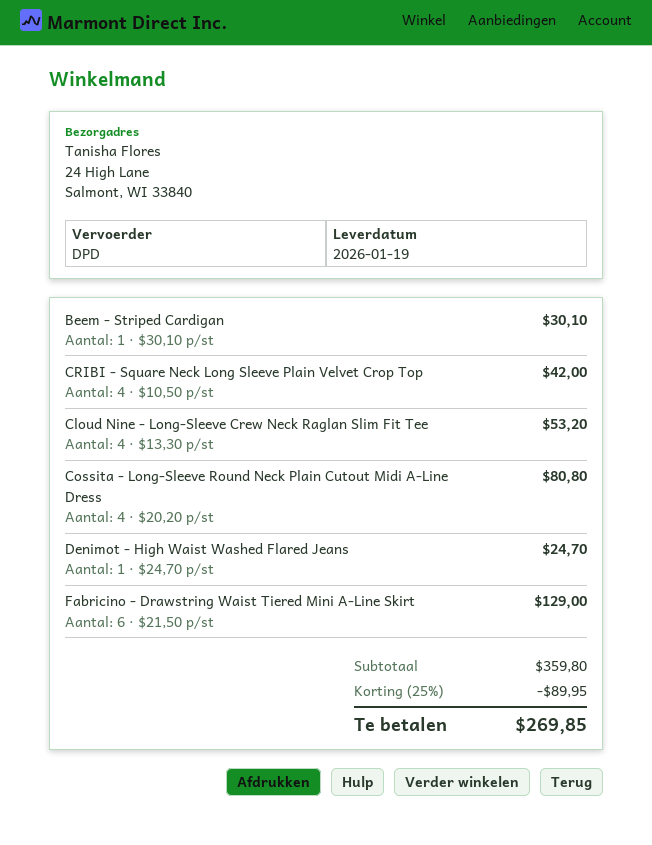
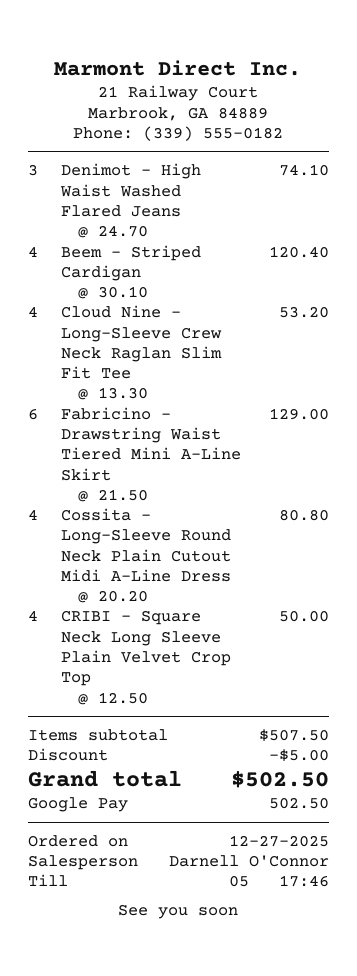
Beem - Striped Cardigan: 1 x 30.10 = 30.10 -> 4 x 30.10 = 120.40
CRIBI - Square Neck Long Sleeve Plain Velvet Crop Top: 4 x 10.50 = 42.00 -> 4 x 12.50 = 50.00
Denimot - High Waist Washed Flared Jeans: 1 x 24.70 = 24.70 -> 3 x 24.70 = 74.10
subtotal: 359.80 -> 507.50
discount: 89.95 -> 5.00
total: 269.85 -> 502.50

